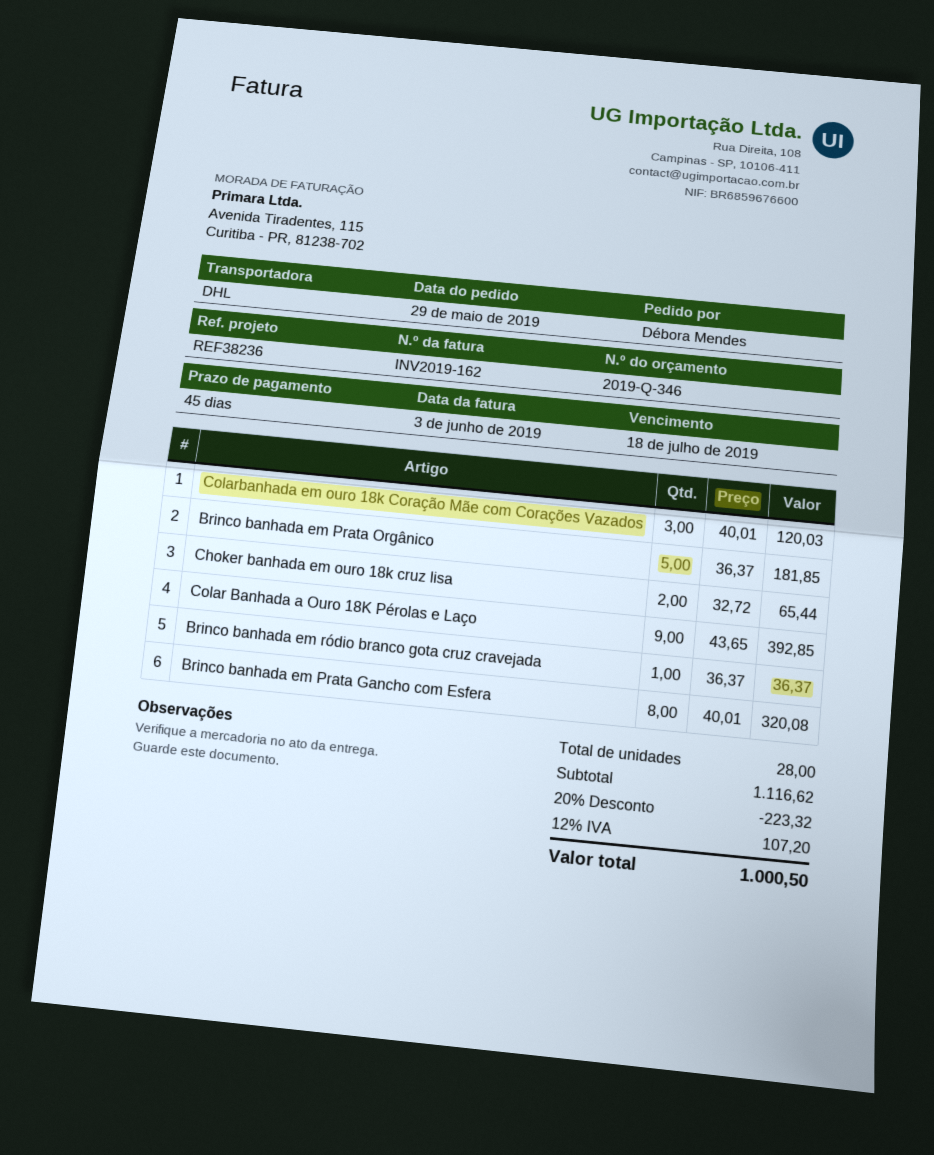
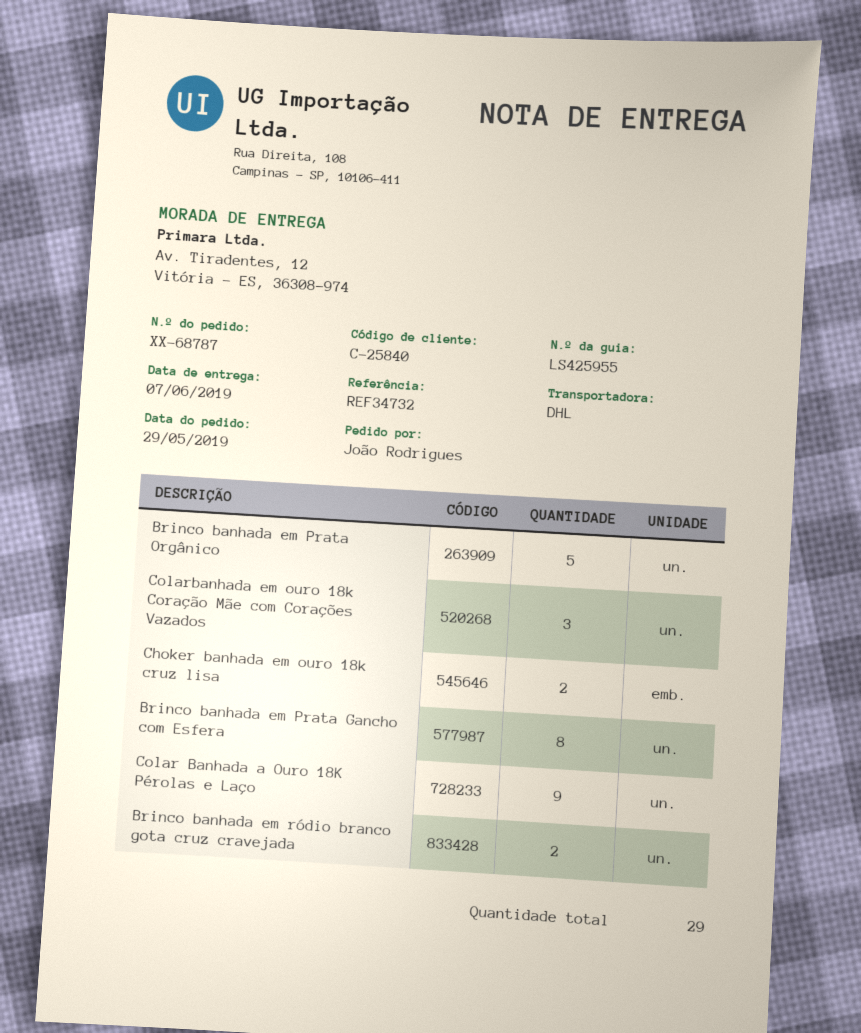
reference: REF38236 -> REF34732
ordered by: Débora Mendes -> João Rodrigues
Brinco banhada em ródio branco gota cruz cravejada: 1 -> 2
total quantity: 28 -> 29

